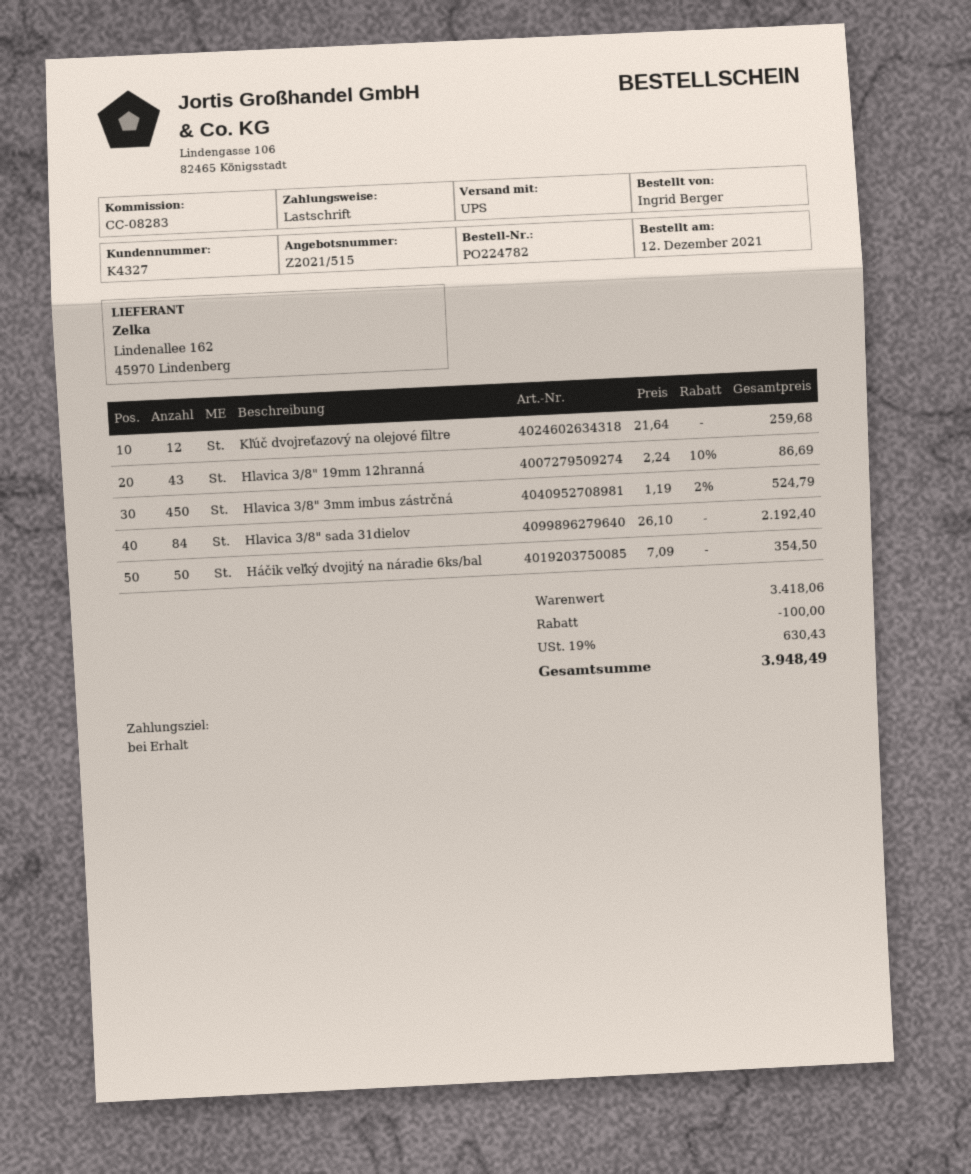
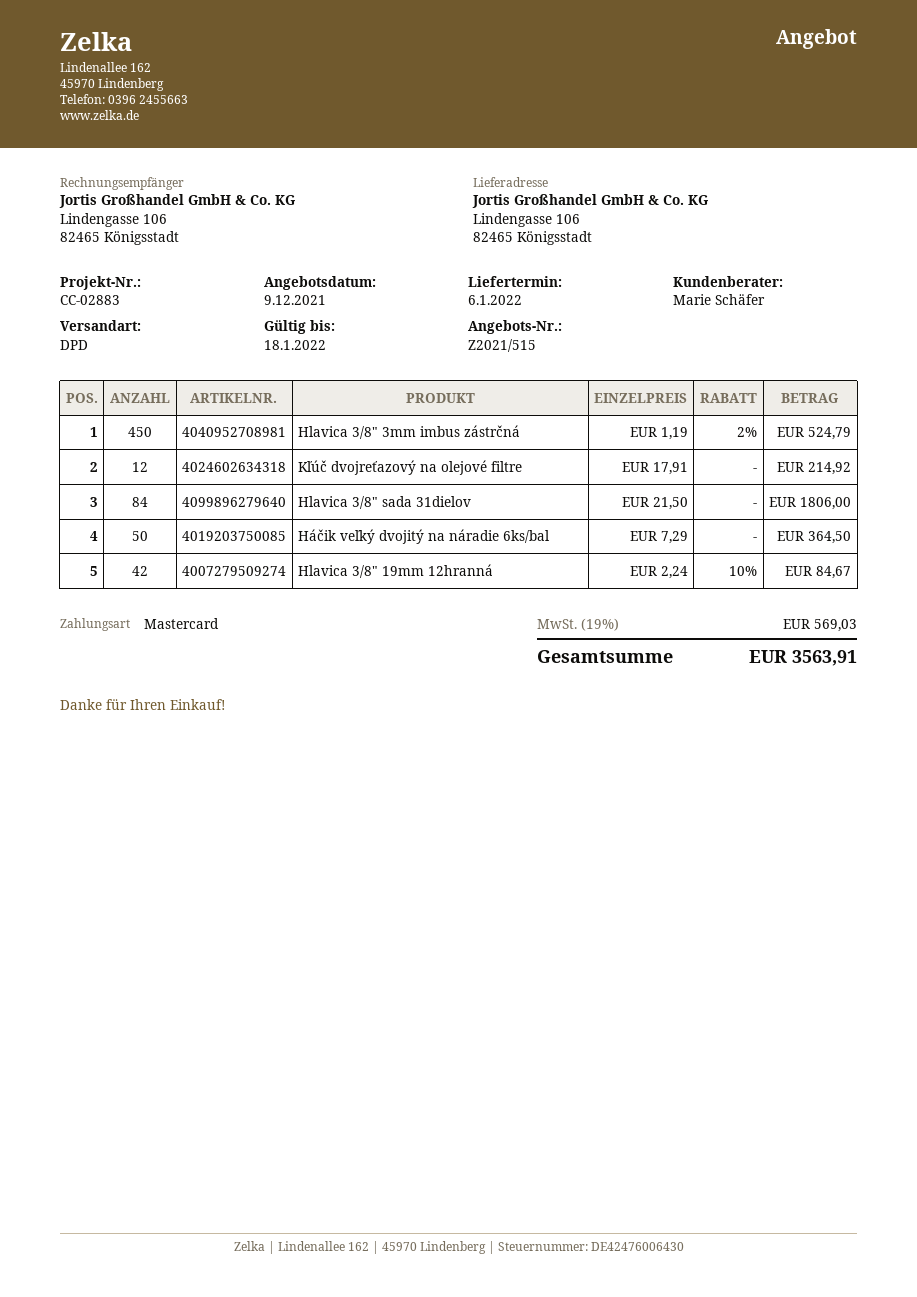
reference: CC-08283 -> CC-02883
payment method: direct debit -> Mastercard
shipping method: UPS -> DPD
Kľúč dvojreťazový na olejové filtre: 12 x 21.64 = 259.68 -> 12 x 17.91 = 214.92
Hlavica 3/8" 19mm 12hranná: 43 x 2.24 - 10% = 86.69 -> 42 x 2.24 - 10% = 84.67
Hlavica 3/8" sada 31dielov: 84 x 26.10 = 2192.40 -> 84 x 21.50 = 1806.00
Háčik veľký dvojitý na náradie 6ks/bal: 50 x 7.09 = 354.50 -> 50 x 7.29 = 364.50
discount: 100.00 -> none
tax: 19% = 630.43 -> 19% = 569.03
total: 3948.49 -> 3563.91

